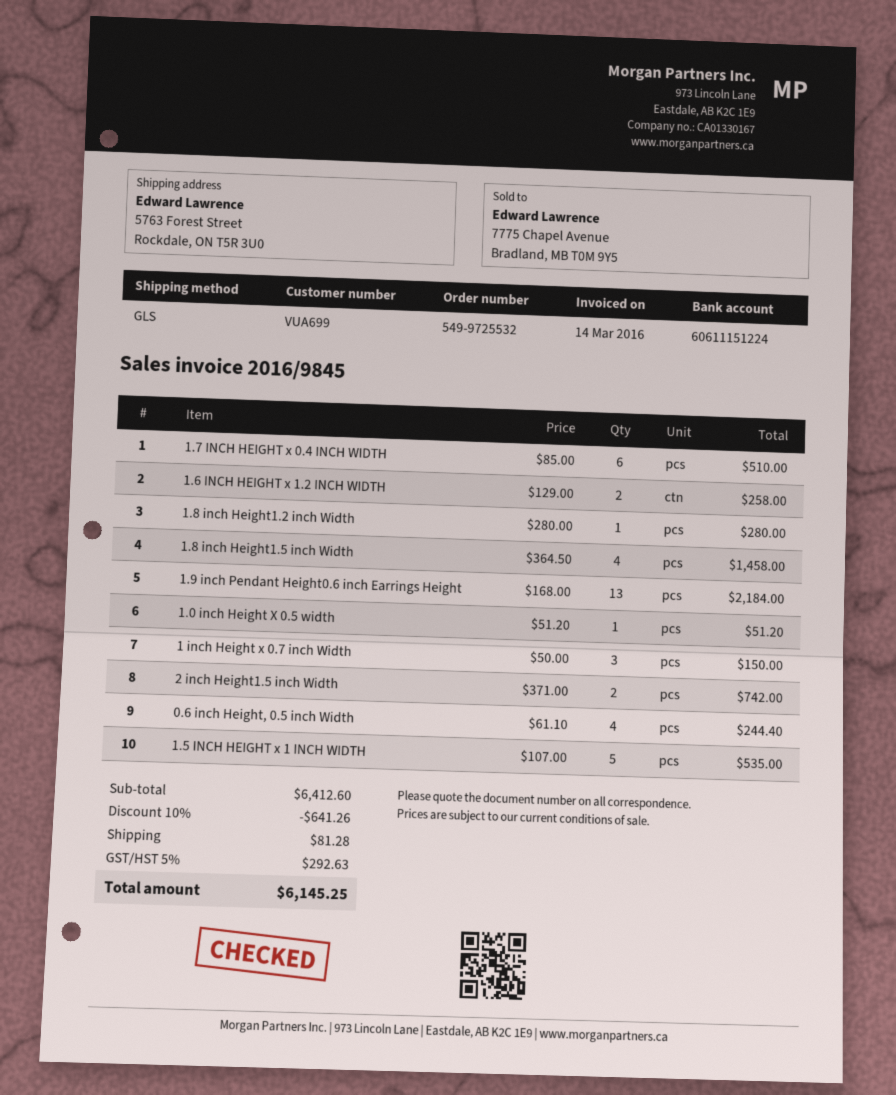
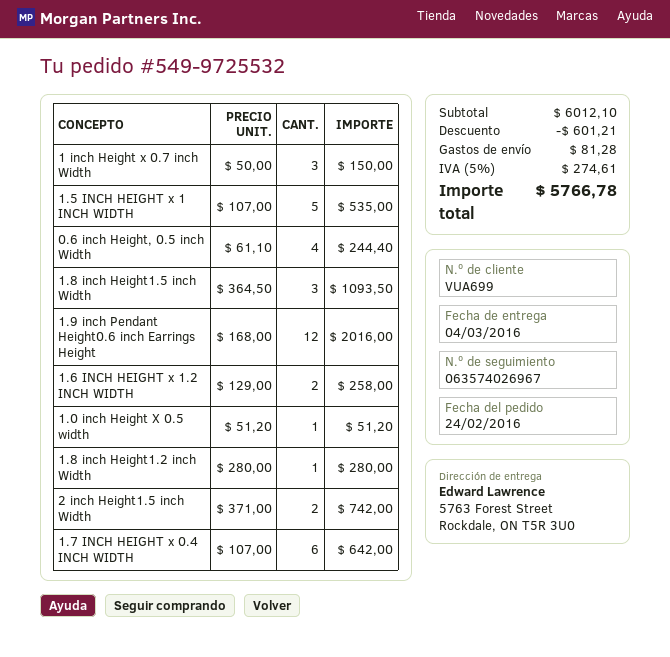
1.7 INCH HEIGHT x 0.4 INCH WIDTH: 6 x 85.00 = 510.00 -> 6 x 107.00 = 642.00
1.8 inch Height1.5 inch Width: 4 x 364.50 = 1458.00 -> 3 x 364.50 = 1093.50
1.9 inch Pendant Height0.6 inch Earrings Height: 13 x 168.00 = 2184.00 -> 12 x 168.00 = 2016.00
subtotal: 6412.60 -> 6012.10
discount: 641.26 -> 601.21
tax: 5% = 292.63 -> 5% = 274.61
total: 6145.25 -> 5766.78

